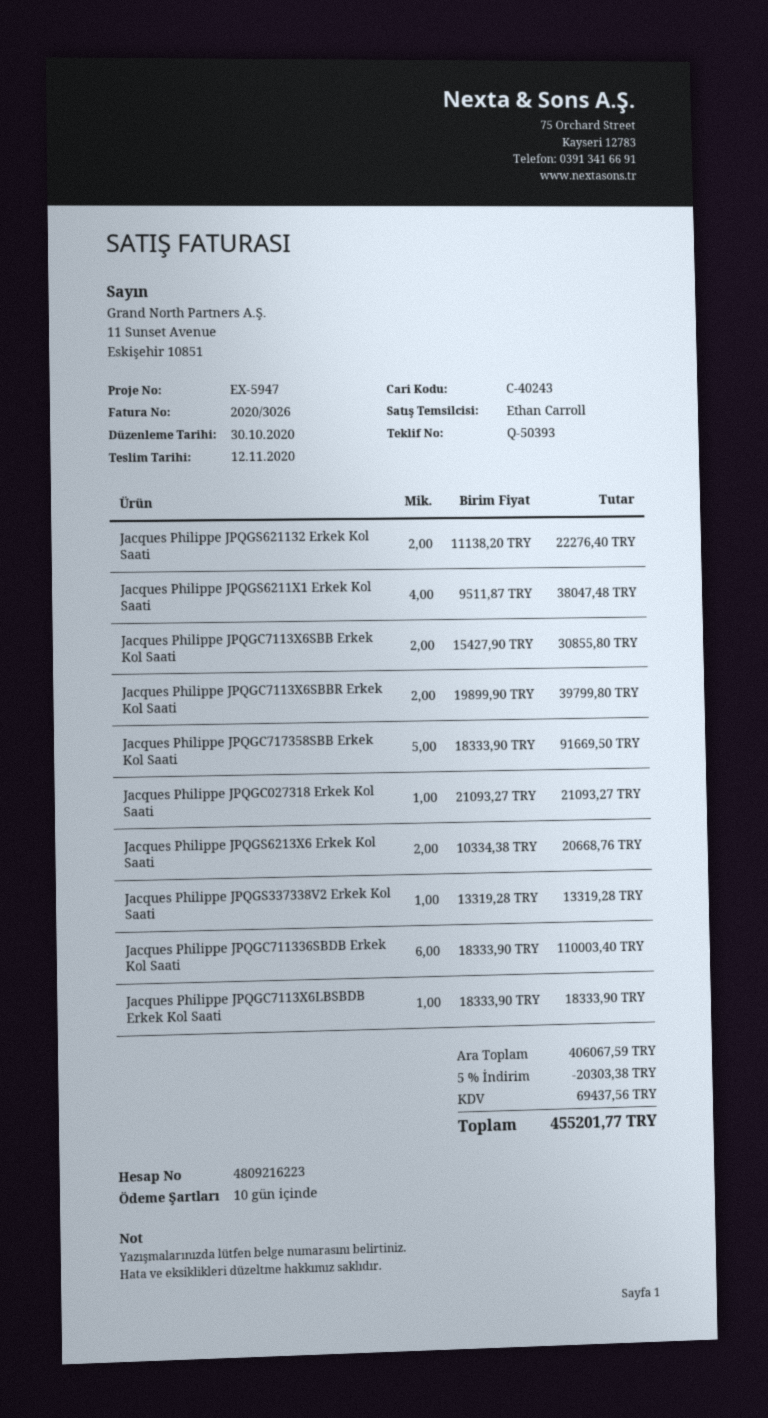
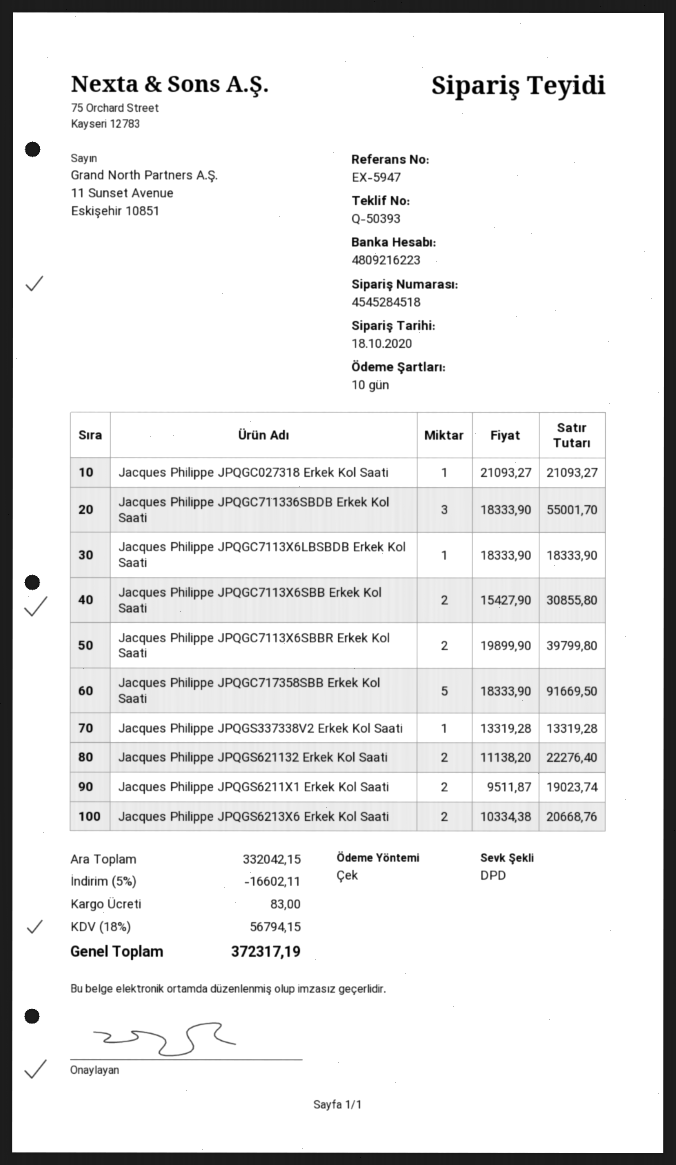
Jacques Philippe JPQGS6211X1 Erkek Kol Saati: 4 x 9511.87 = 38047.48 -> 2 x 9511.87 = 19023.74
Jacques Philippe JPQGC711336SBDB Erkek Kol Saati: 6 x 18333.90 = 110003.40 -> 3 x 18333.90 = 55001.70
subtotal: 406067.59 -> 332042.15
discount: 5% = 20303.38 -> 5% = 16602.11
shipping: none -> 83.00
tax: 69437.56 -> 56794.15
total: 455201.77 -> 372317.19

